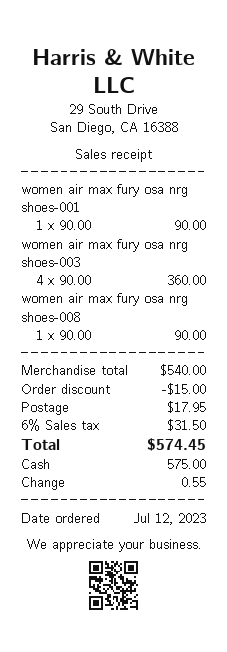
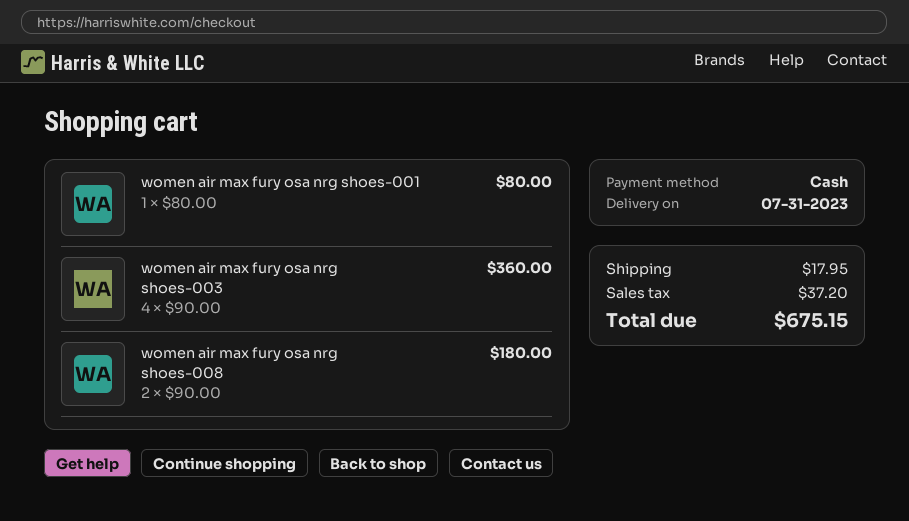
women air max fury osa nrg shoes-001: 1 x 90.00 = 90.00 -> 1 x 80.00 = 80.00
women air max fury osa nrg shoes-008: 1 x 90.00 = 90.00 -> 2 x 90.00 = 180.00
discount: 15.00 -> none
tax: 31.50 -> 37.20
total: 574.45 -> 675.15

